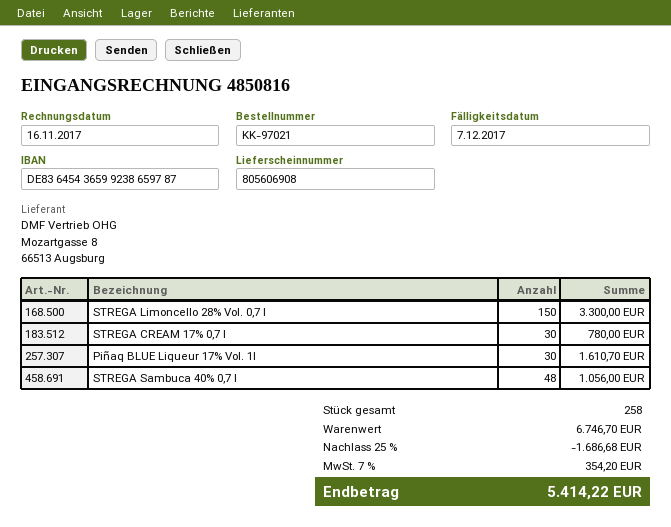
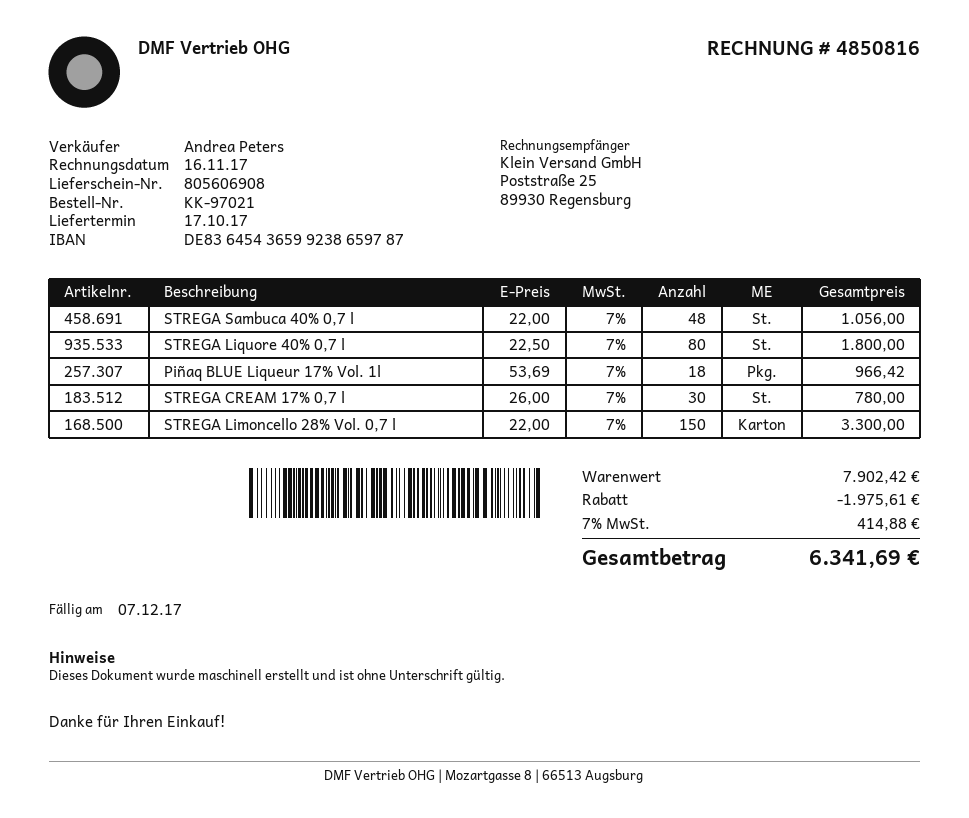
Piñaq BLUE Liqueur 17% Vol. 1l: 30 for 1610.70 -> 18 for 966.42
STREGA Liquore 40% 0,7 l: none -> 80 for 1800.00
subtotal: 6746.70 -> 7902.42
discount: 1686.68 -> 1975.61
tax: 7% = 354.20 -> 7% = 414.88
total: 5414.22 -> 6341.69

